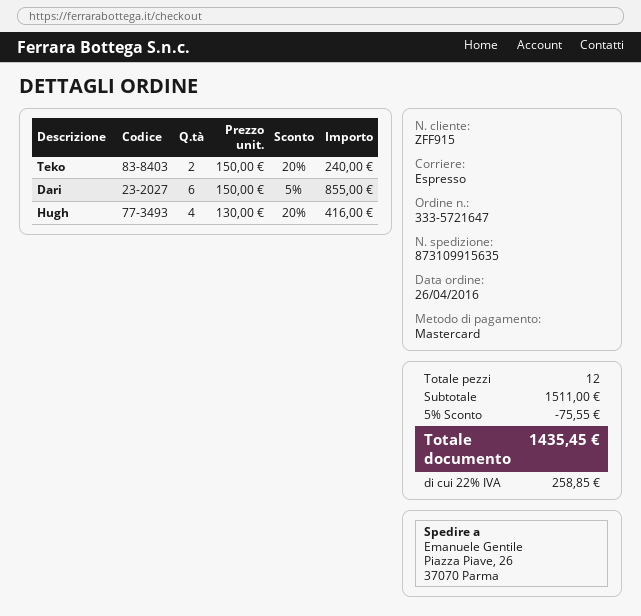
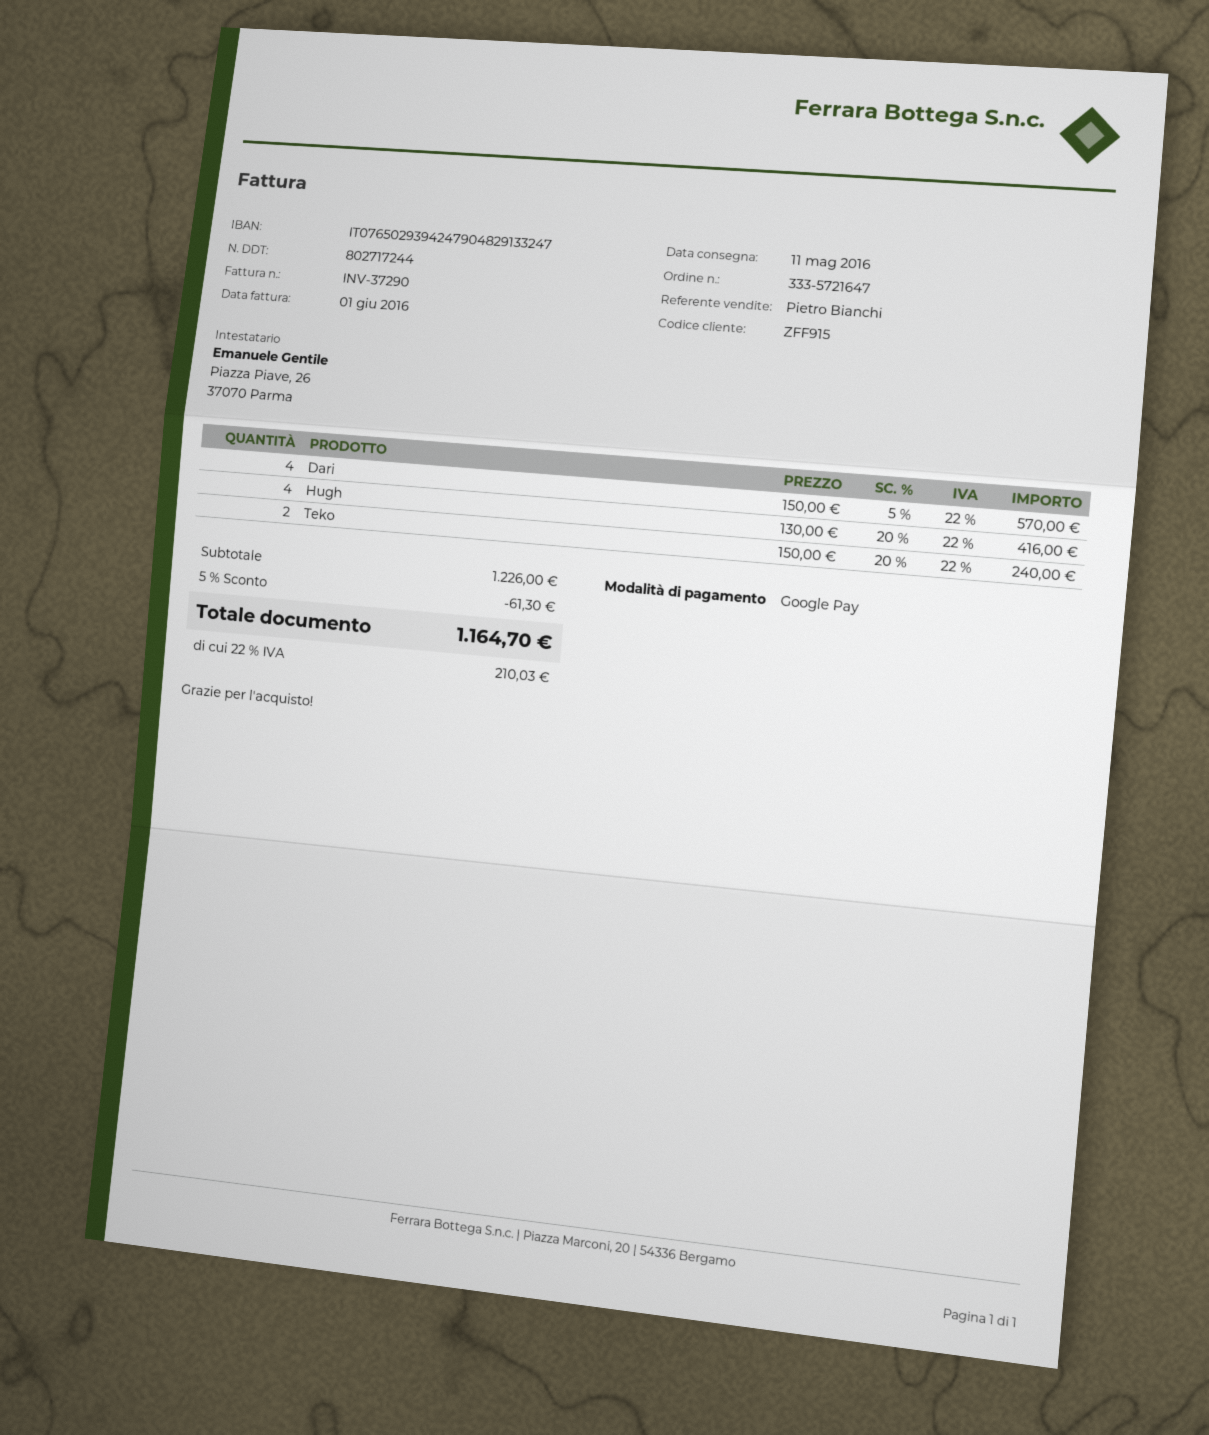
payment method: Mastercard -> Google Pay
Dari: 6 x 150.00 - 5% = 855.00 -> 4 x 150.00 - 5% = 570.00
subtotal: 1511.00 -> 1226.00
discount: 5% = 75.55 -> 5% = 61.30
tax: 22% = 258.85 -> 22% = 210.03
total: 1435.45 -> 1164.70

